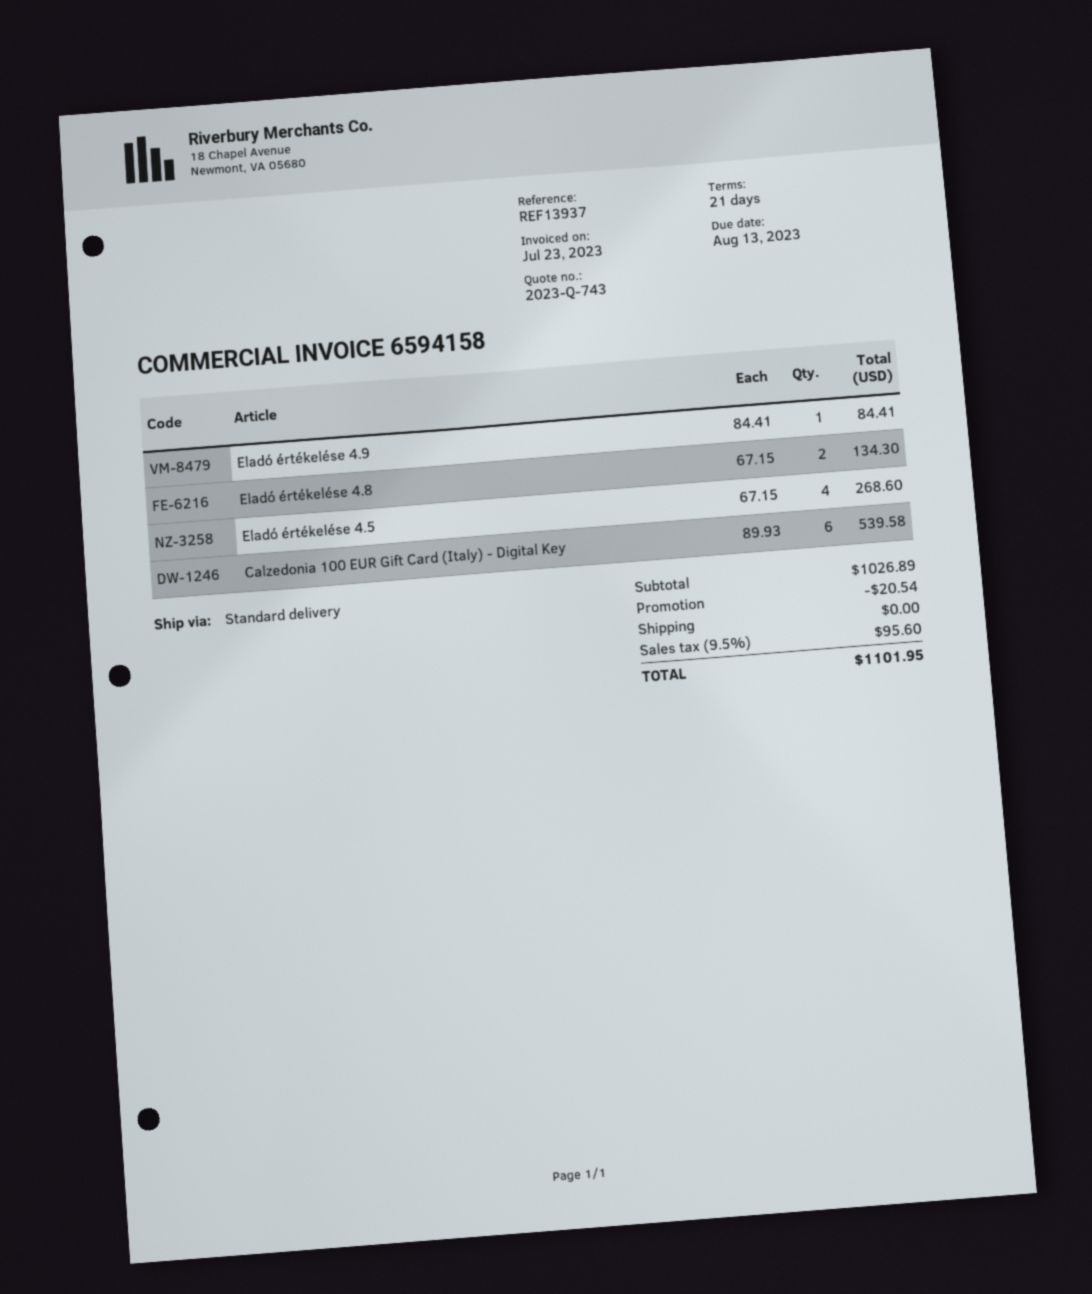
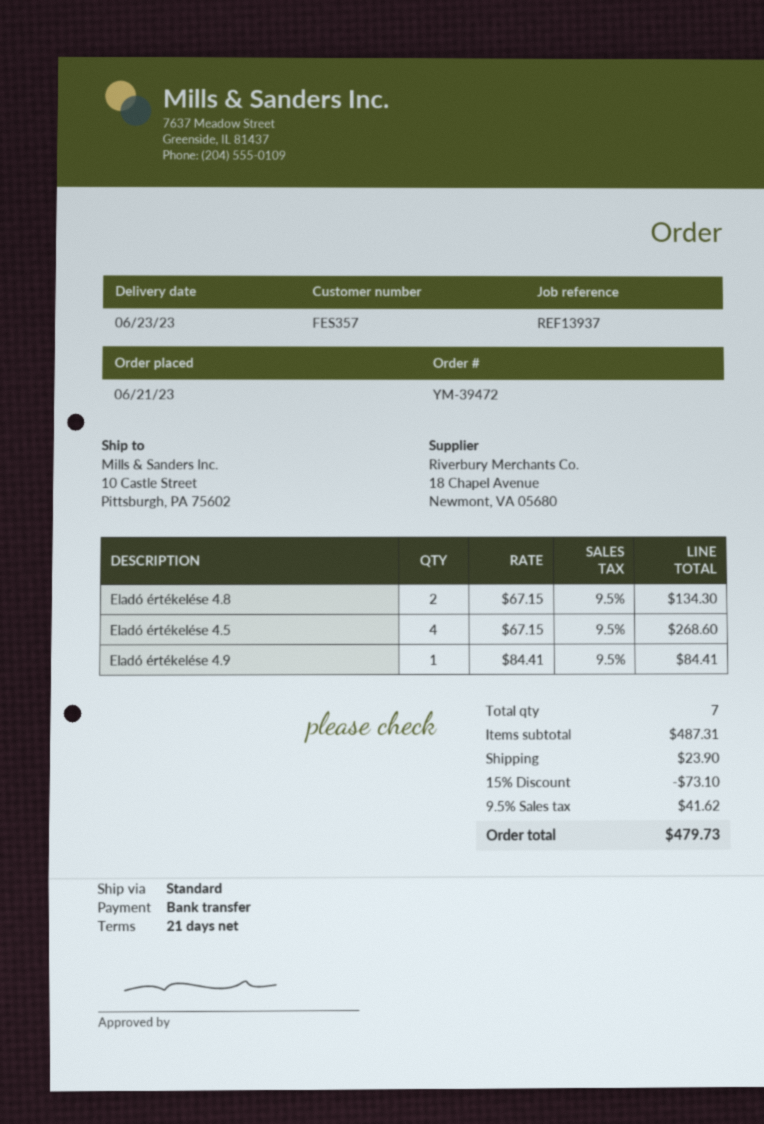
Calzedonia 100 EUR Gift Card (Italy) - Digital Key: 6 x 89.93 = 539.58 -> none
subtotal: 1026.89 -> 487.31
discount: 20.54 -> 73.10
shipping: 0.00 -> 23.90
tax: 9.5% = 95.60 -> 9.5% = 41.62
total: 1101.95 -> 479.73

